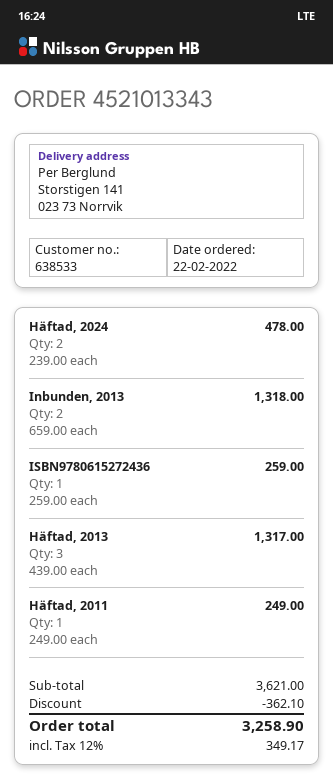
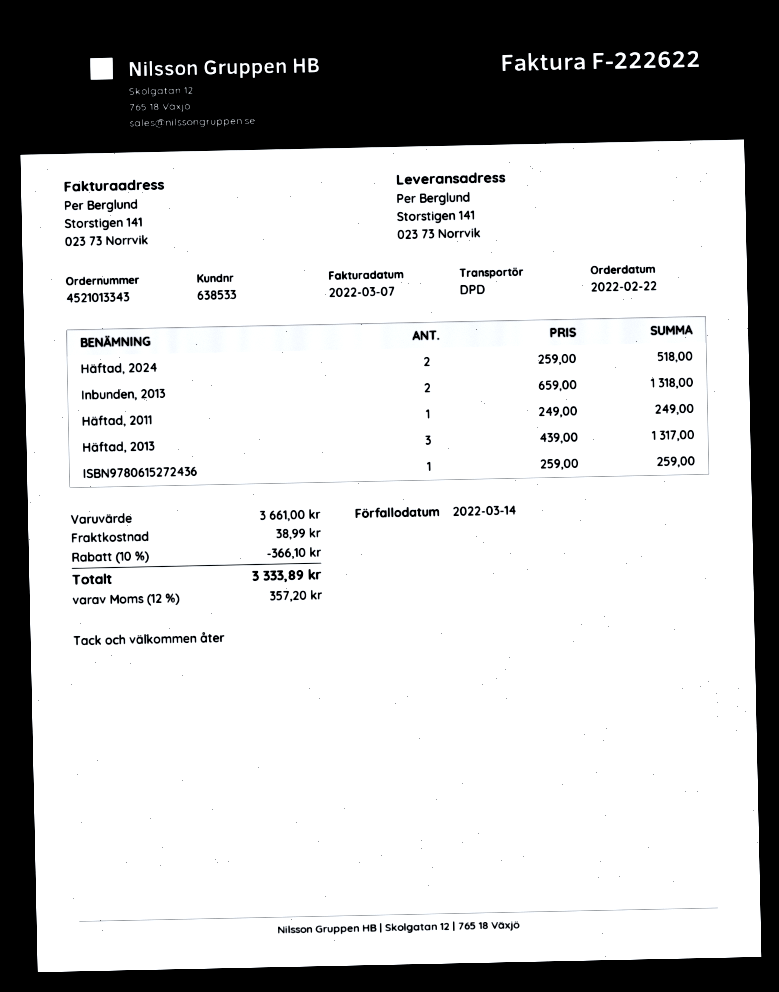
Häftad, 2024: 2 x 239.00 = 478.00 -> 2 x 259.00 = 518.00
subtotal: 3621.00 -> 3661.00
discount: 362.10 -> 366.10
shipping: none -> 38.99
tax: 12% = 349.17 -> 12% = 357.20
total: 3258.90 -> 3333.89

